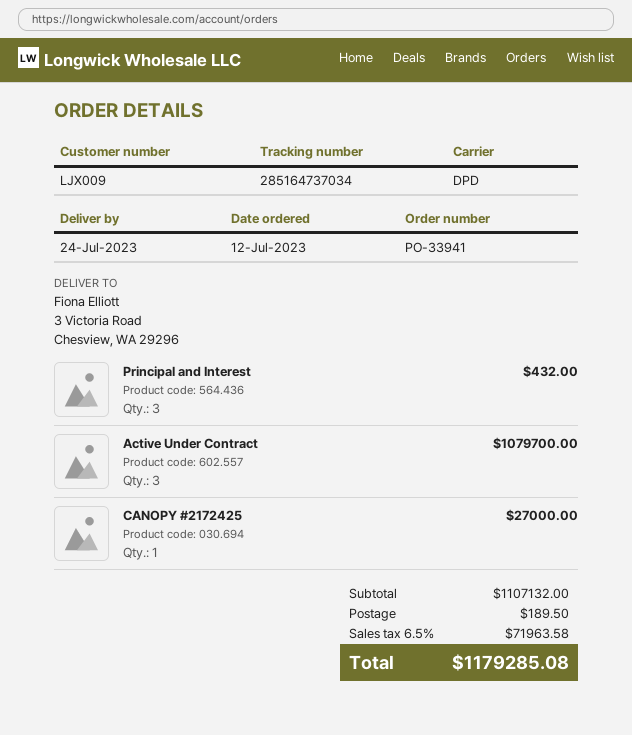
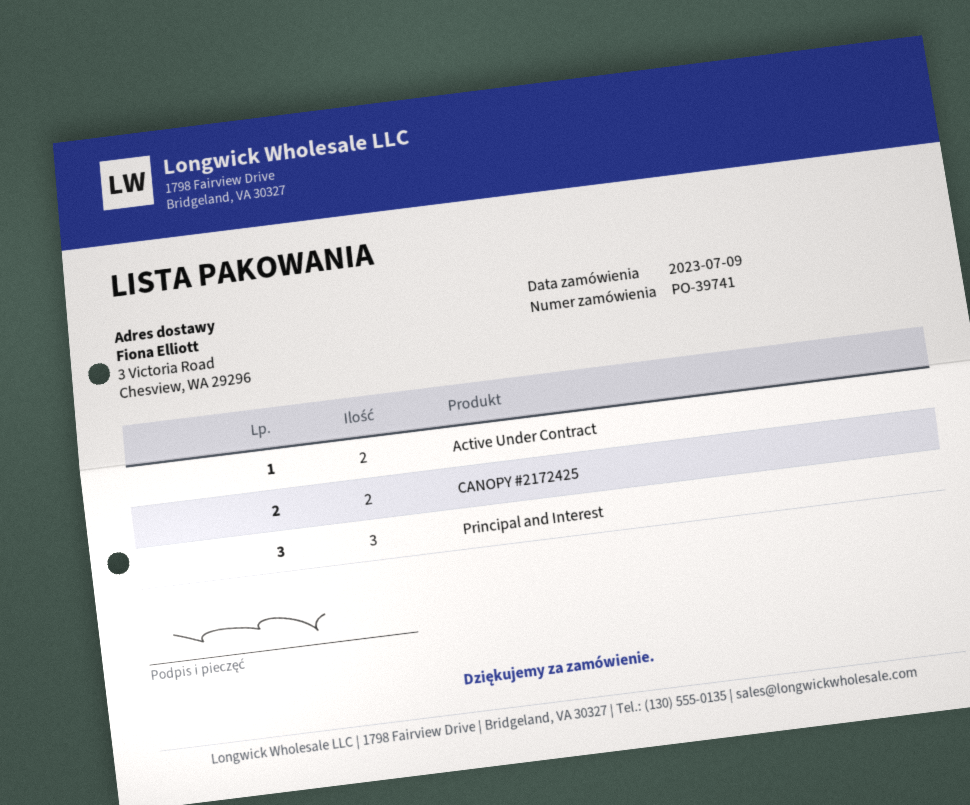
order number: PO-33941 -> PO-39741
order date: 2023-07-12 -> 2023-07-09
Active Under Contract: 3 -> 2
CANOPY #2172425: 1 -> 2

